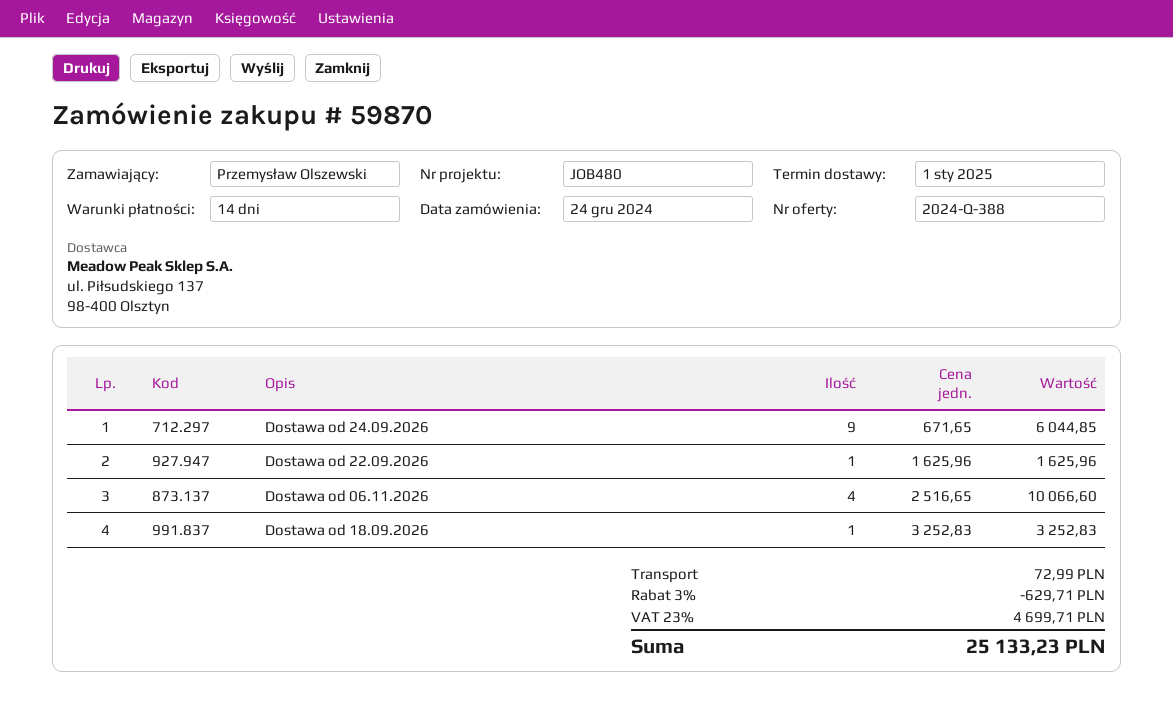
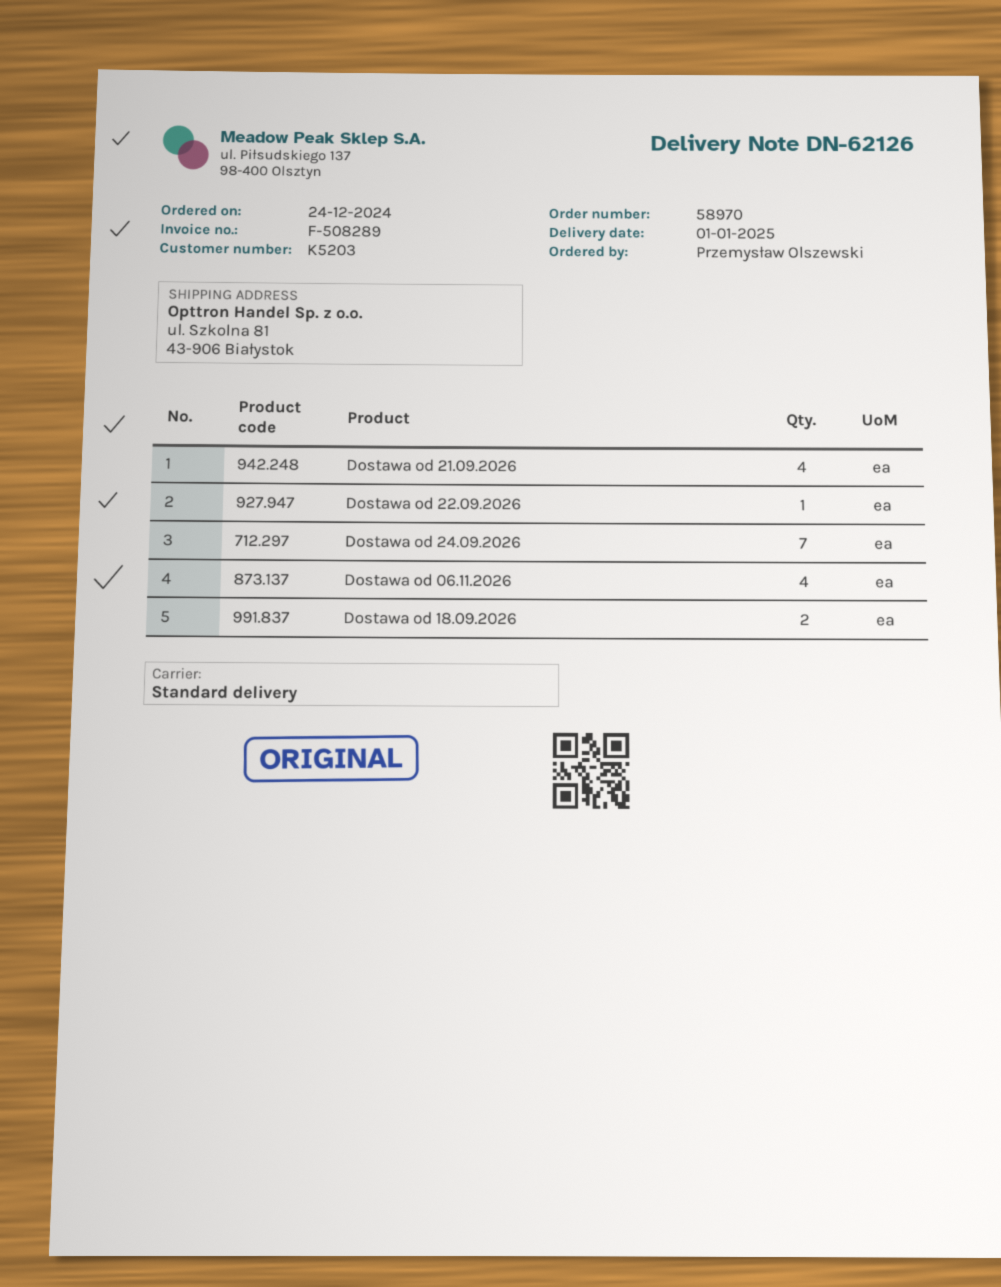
order number: 59870 -> 58970
Dostawa od 24.09.2026: 9 -> 7
Dostawa od 18.09.2026: 1 -> 2
Dostawa od 21.09.2026: none -> 4

